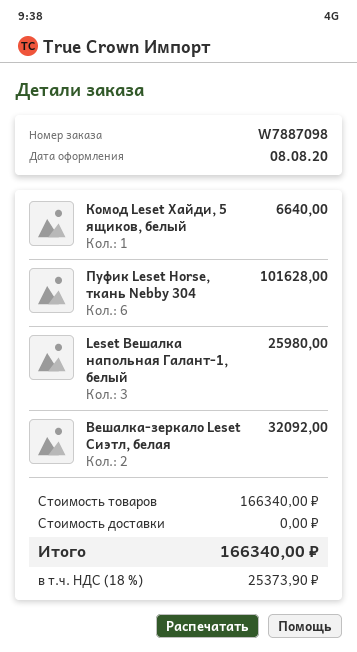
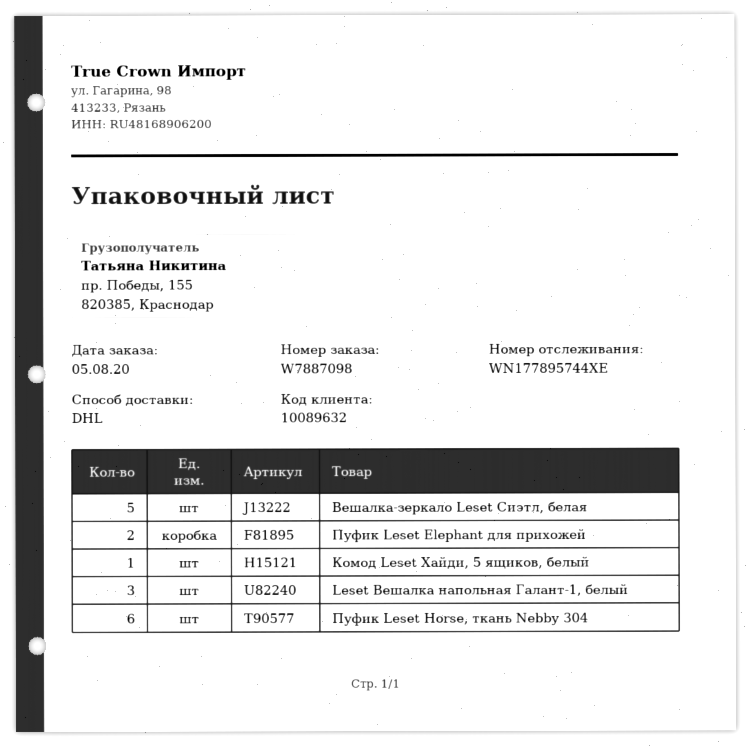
order date: 2020-08-08 -> 2020-08-05
Вешалка-зеркало Leset Сиэтл, белая: 2 -> 5
Пуфик Leset Elephant для прихожей: none -> 2

